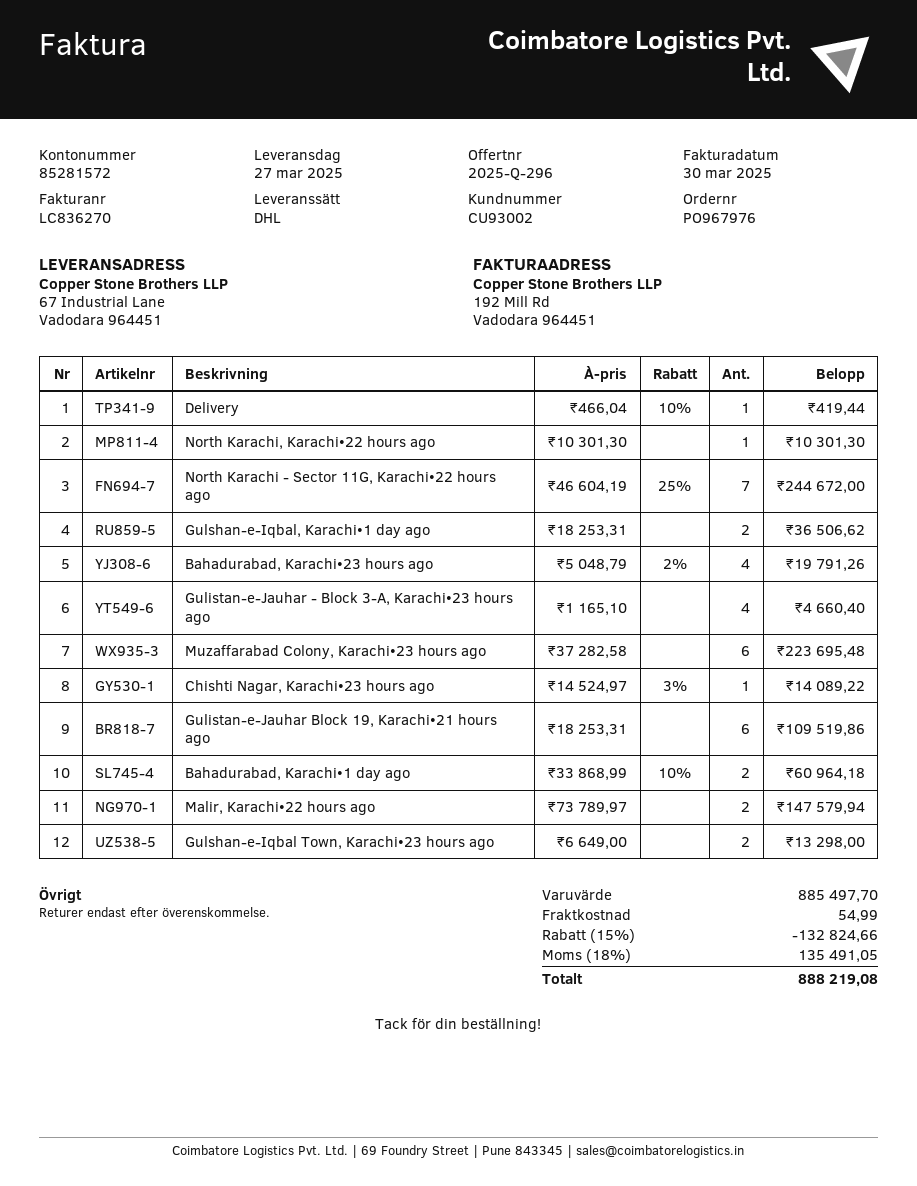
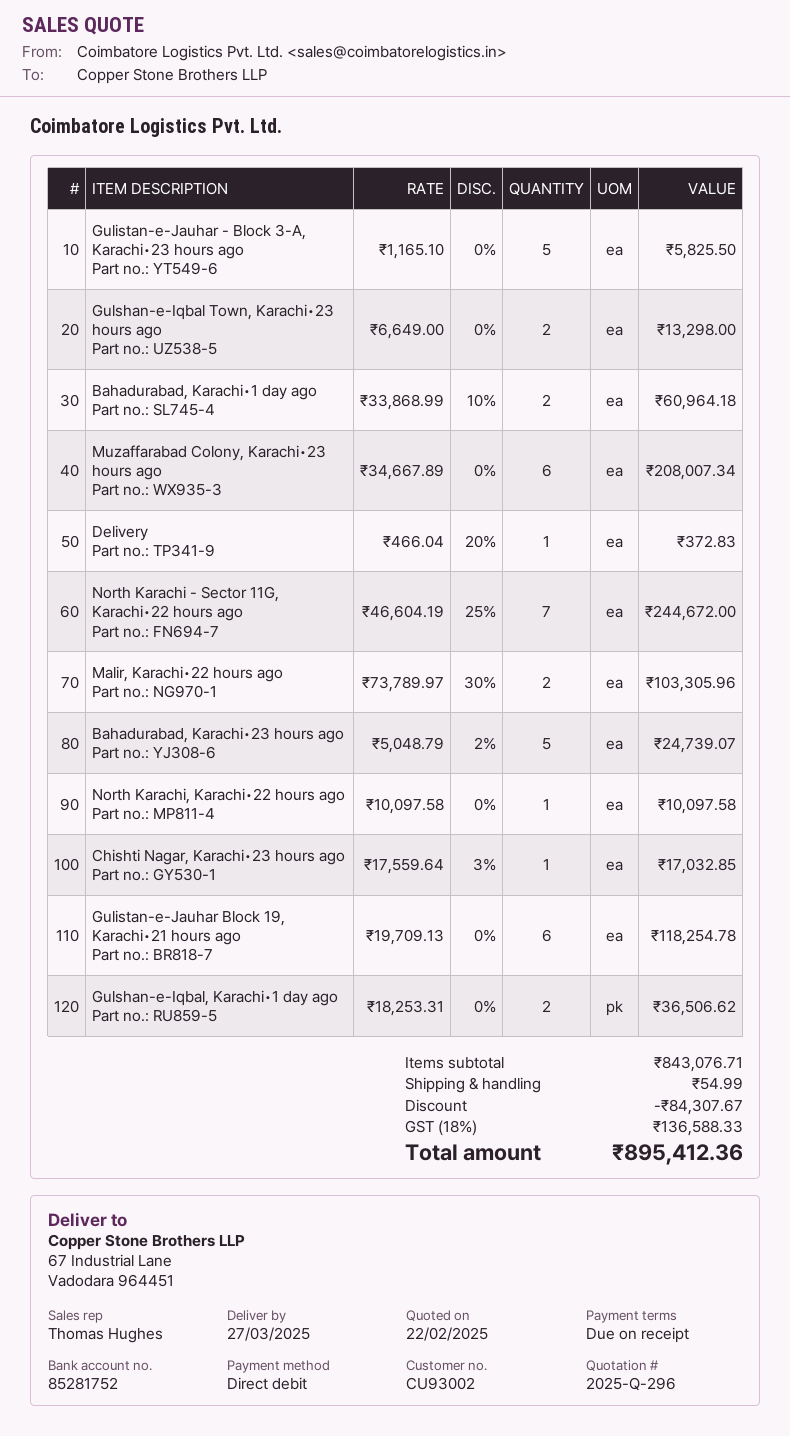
bank account: 85281572 -> 85281752
Delivery: 1 x 466.04 - 10% = 419.44 -> 1 x 466.04 - 20% = 372.83
North Karachi, Karachi•22 hours ago: 1 x 10301.30 = 10301.30 -> 1 x 10097.58 = 10097.58
Bahadurabad, Karachi•23 hours ago: 4 x 5048.79 - 2% = 19791.26 -> 5 x 5048.79 - 2% = 24739.07
Gulistan-e-Jauhar - Block 3-A, Karachi•23 hours ago: 4 x 1165.10 = 4660.40 -> 5 x 1165.10 = 5825.50
Muzaffarabad Colony, Karachi•23 hours ago: 6 x 37282.58 = 223695.48 -> 6 x 34667.89 = 208007.34
Chishti Nagar, Karachi•23 hours ago: 1 x 14524.97 - 3% = 14089.22 -> 1 x 17559.64 - 3% = 17032.85
Gulistan-e-Jauhar Block 19, Karachi•21 hours ago: 6 x 18253.31 = 109519.86 -> 6 x 19709.13 = 118254.78
Malir, Karachi•22 hours ago: 2 x 73789.97 = 147579.94 -> 2 x 73789.97 - 30% = 103305.96
subtotal: 885497.70 -> 843076.71
discount: 132824.66 -> 84307.67
tax: 18% = 135491.05 -> 18% = 136588.33
total: 888219.08 -> 895412.36

